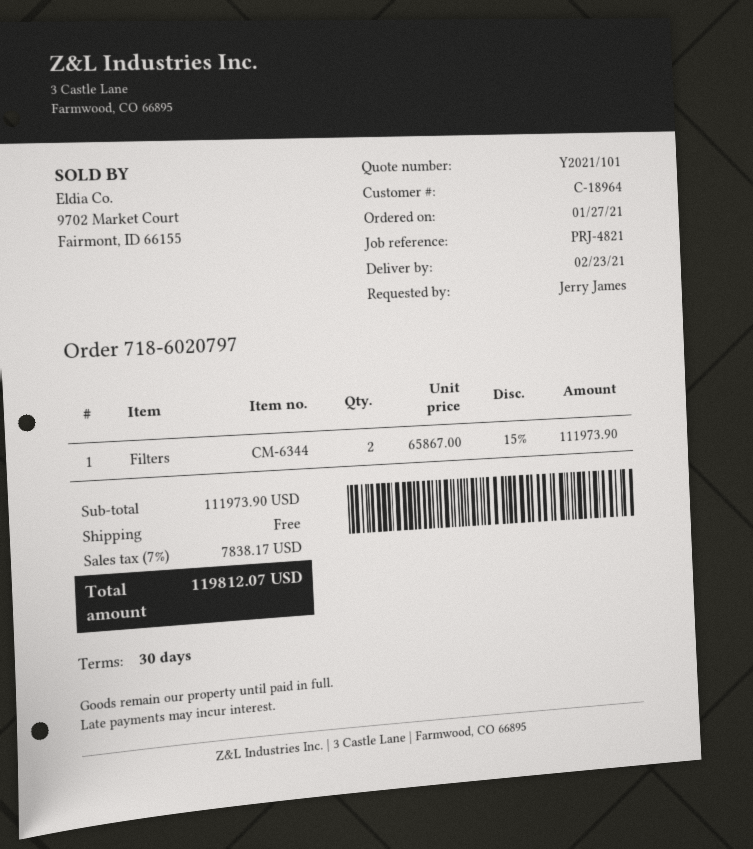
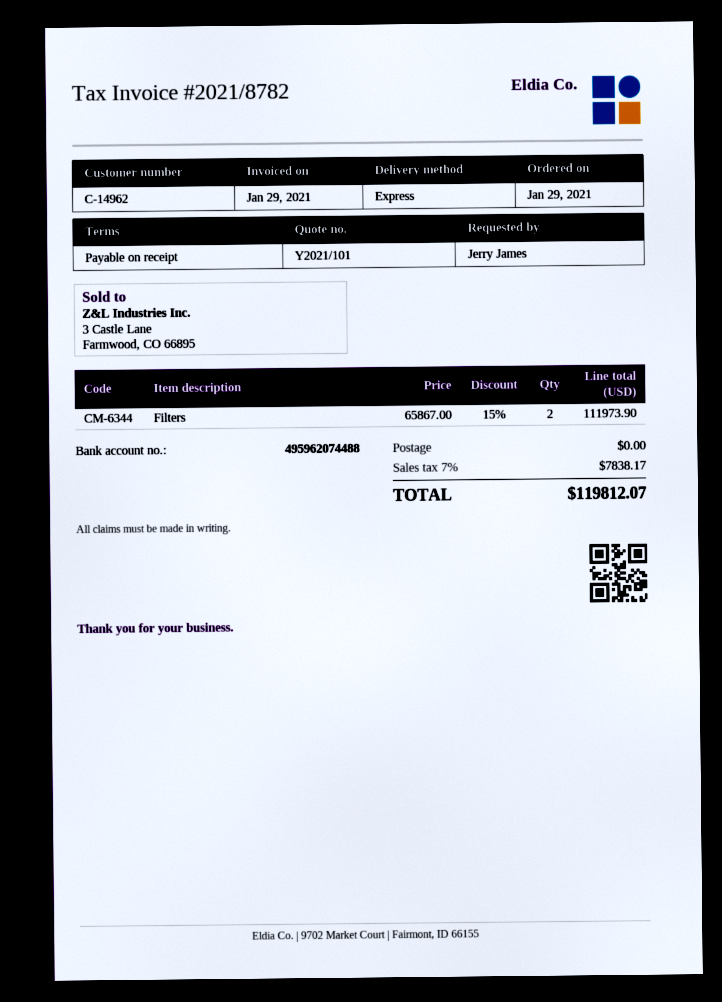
order date: 2021-01-27 -> 2021-01-29
payment terms: 30 days -> on receipt
customer number: C-18964 -> C-14962

